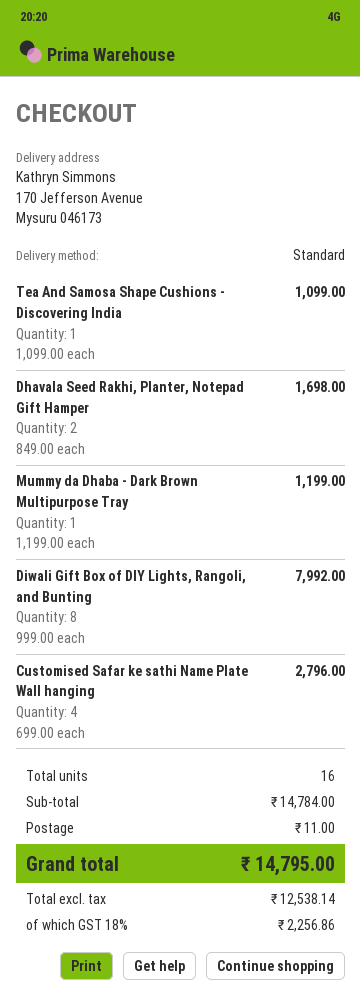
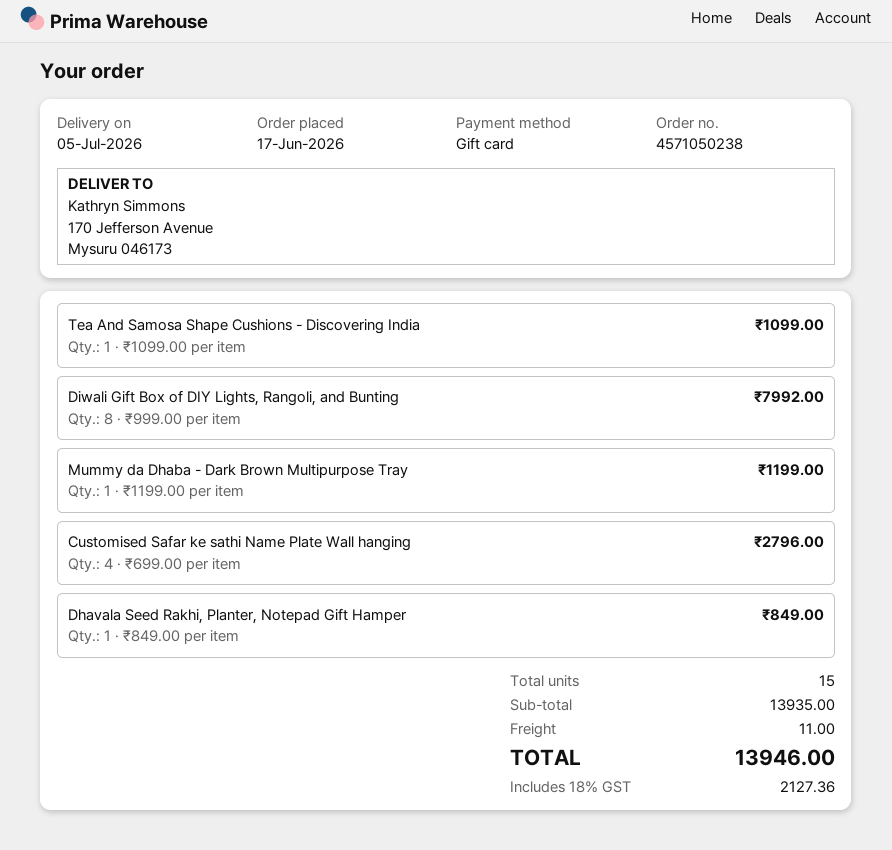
Dhavala Seed Rakhi, Planter, Notepad Gift Hamper: 2 x 849.00 = 1698.00 -> 1 x 849.00 = 849.00
total quantity: 16 -> 15
subtotal: 14784.00 -> 13935.00
tax: 18% = 2256.86 -> 18% = 2127.36
total: 14795.00 -> 13946.00

